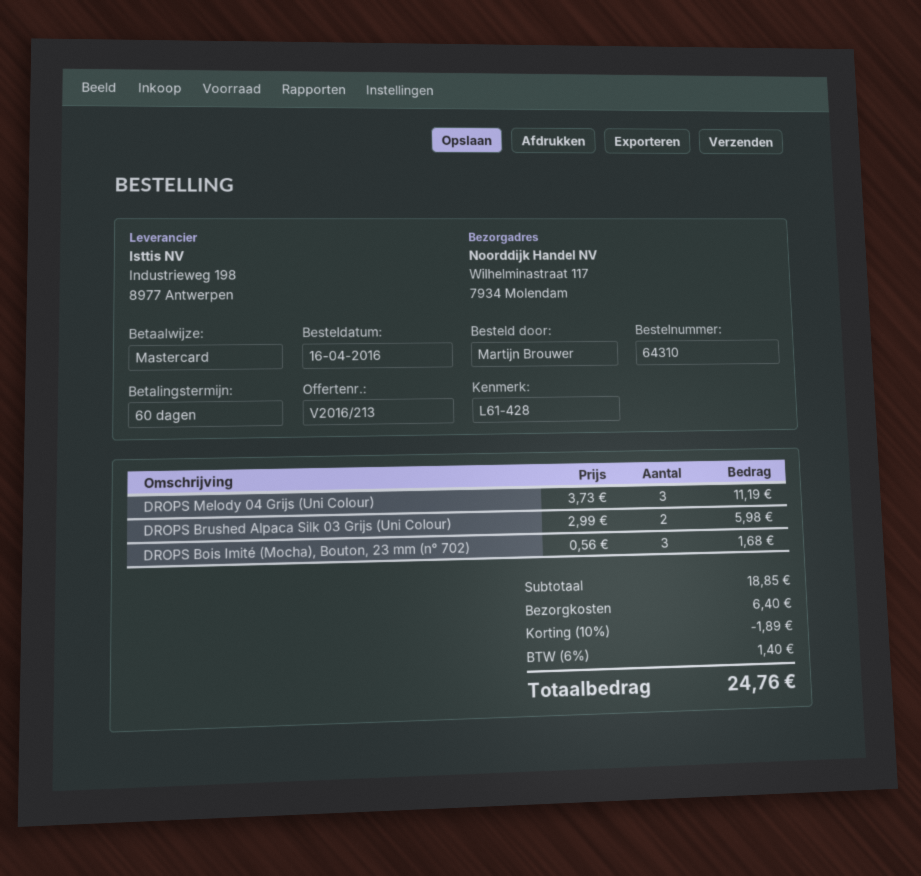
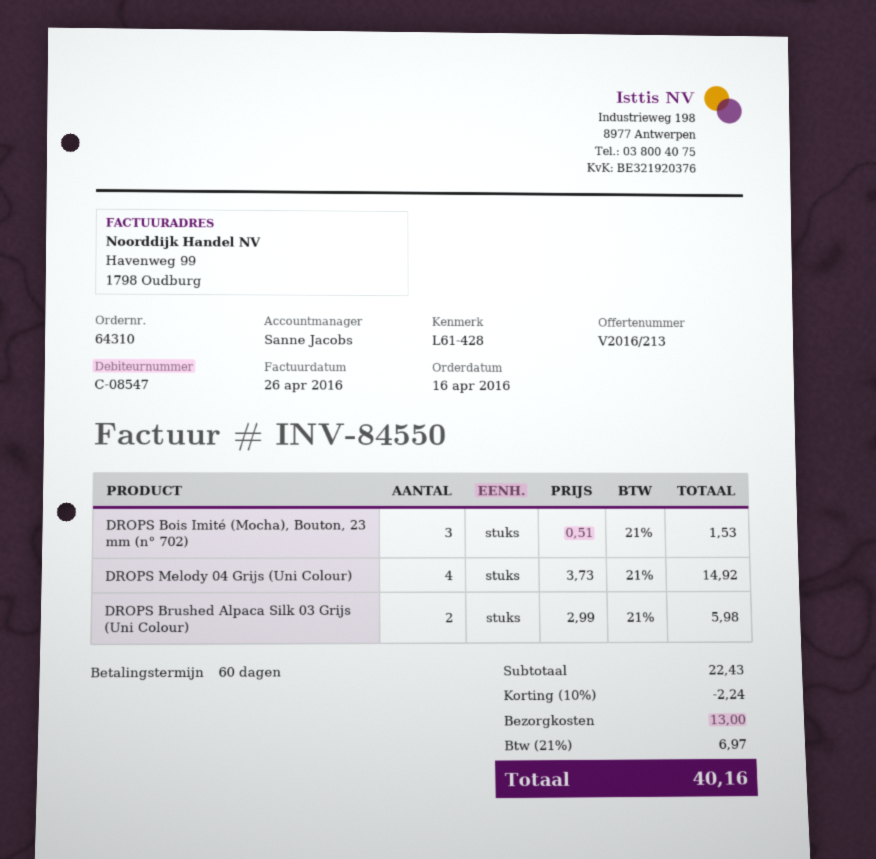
DROPS Melody 04 Grijs (Uni Colour): 3 x 3.73 = 11.19 -> 4 x 3.73 = 14.92
DROPS Bois Imité (Mocha), Bouton, 23 mm (n° 702): 3 x 0.56 = 1.68 -> 3 x 0.51 = 1.53
subtotal: 18.85 -> 22.43
discount: 10% = 1.89 -> 10% = 2.24
shipping: 6.40 -> 13.00
tax: 6% = 1.40 -> 21% = 6.97
total: 24.76 -> 40.16

